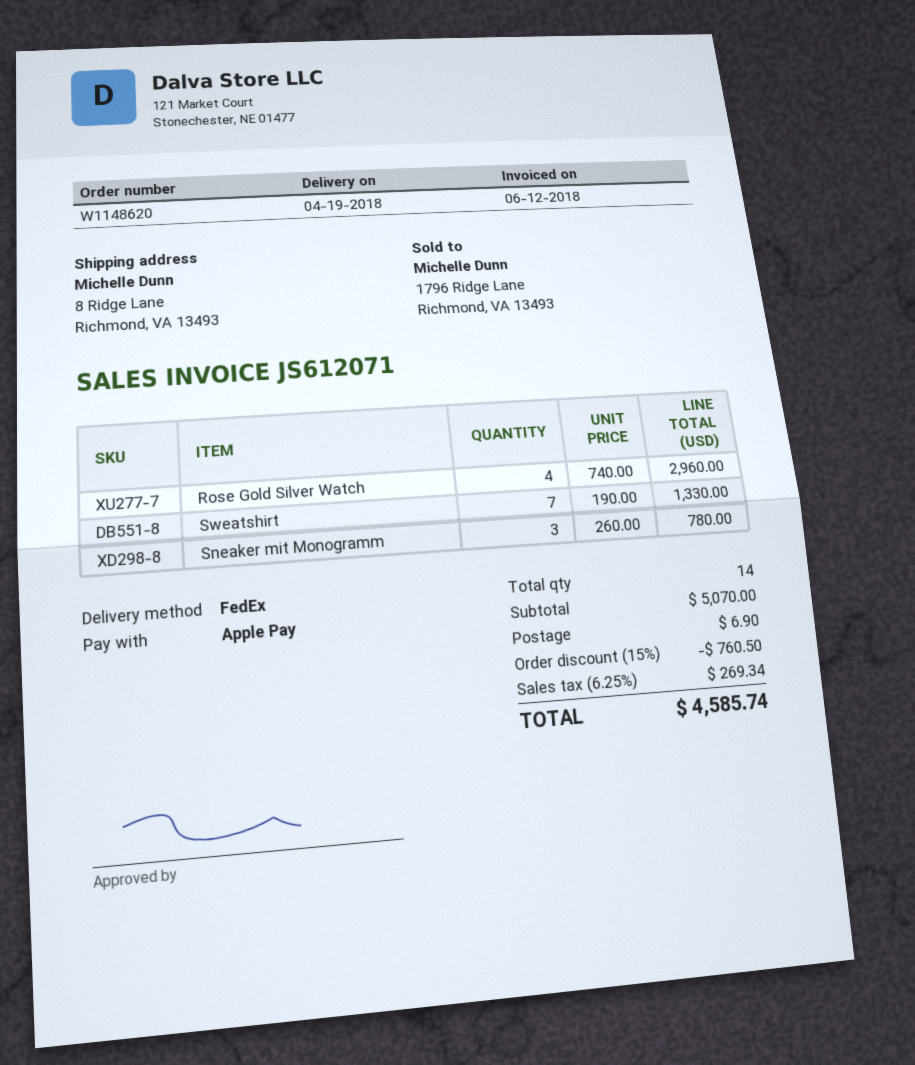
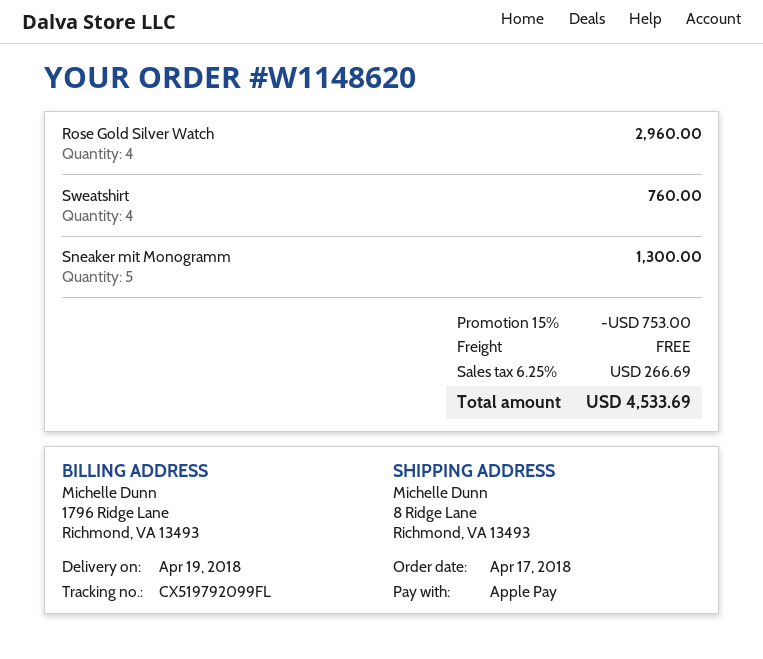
Sweatshirt: 7 for 1330.00 -> 4 for 760.00
Sneaker mit Monogramm: 3 for 780.00 -> 5 for 1300.00
discount: 15% = 760.50 -> 15% = 753.00
shipping: 6.90 -> 0.00
tax: 6.25% = 269.34 -> 6.25% = 266.69
total: 4585.74 -> 4533.69

